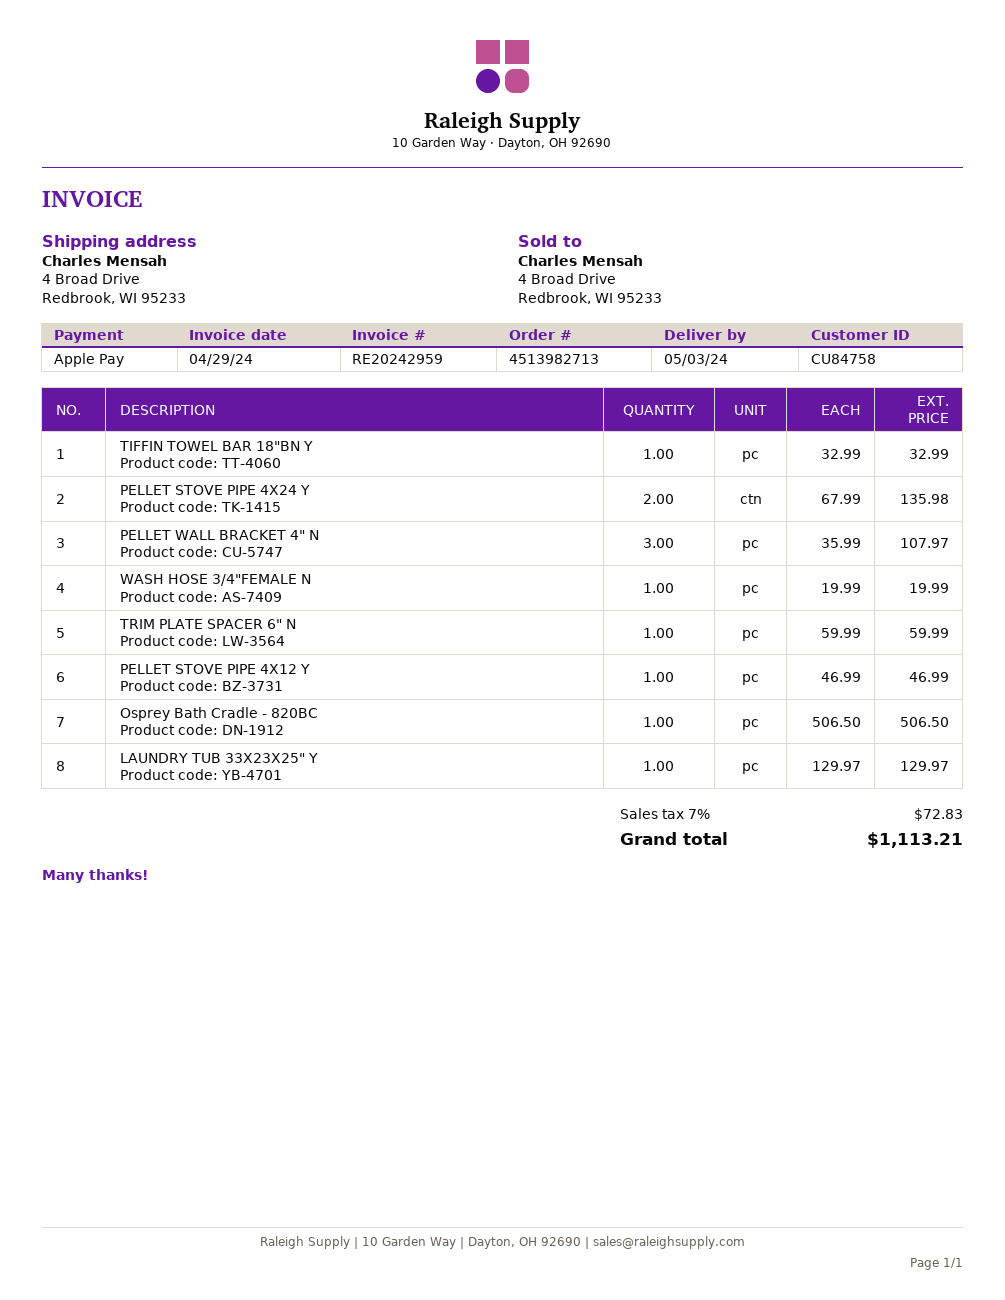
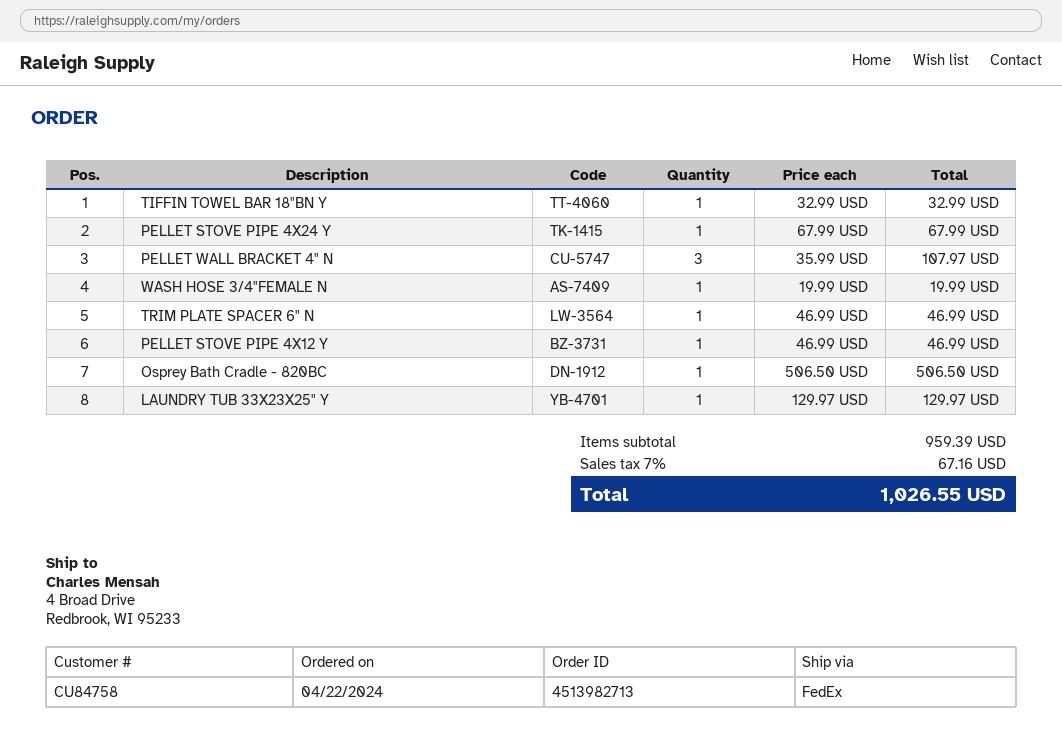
PELLET STOVE PIPE 4X24 Y: 2 x 67.99 = 135.98 -> 1 x 67.99 = 67.99
TRIM PLATE SPACER 6" N: 1 x 59.99 = 59.99 -> 1 x 46.99 = 46.99
tax: 7% = 72.83 -> 7% = 67.16
total: 1113.21 -> 1026.55

